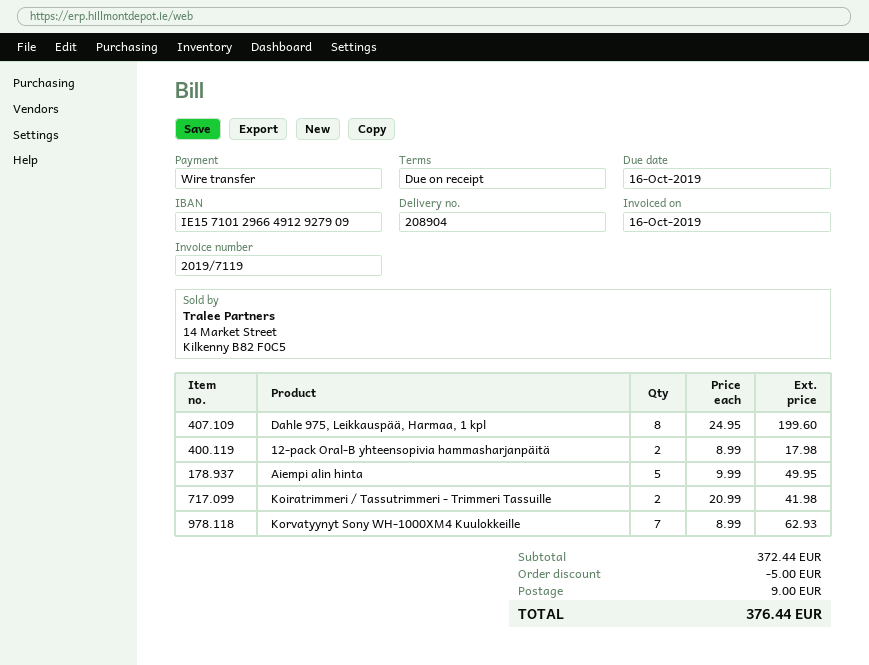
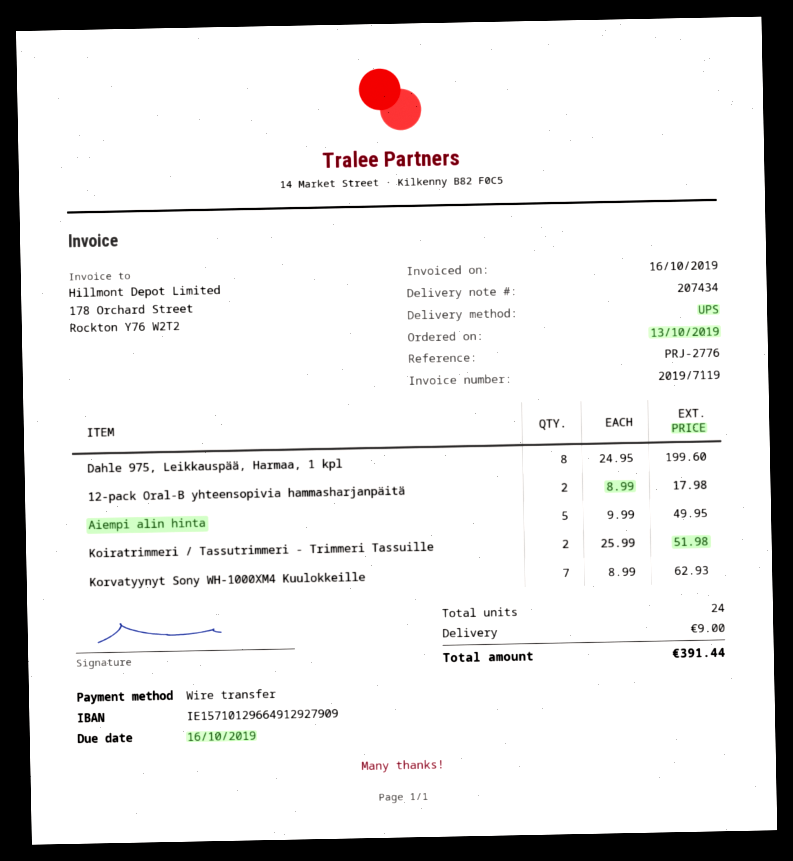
delivery note number: 208904 -> 207434
Koiratrimmeri / Tassutrimmeri - Trimmeri Tassuille: 2 x 20.99 = 41.98 -> 2 x 25.99 = 51.98
discount: 5.00 -> none
total: 376.44 -> 391.44

